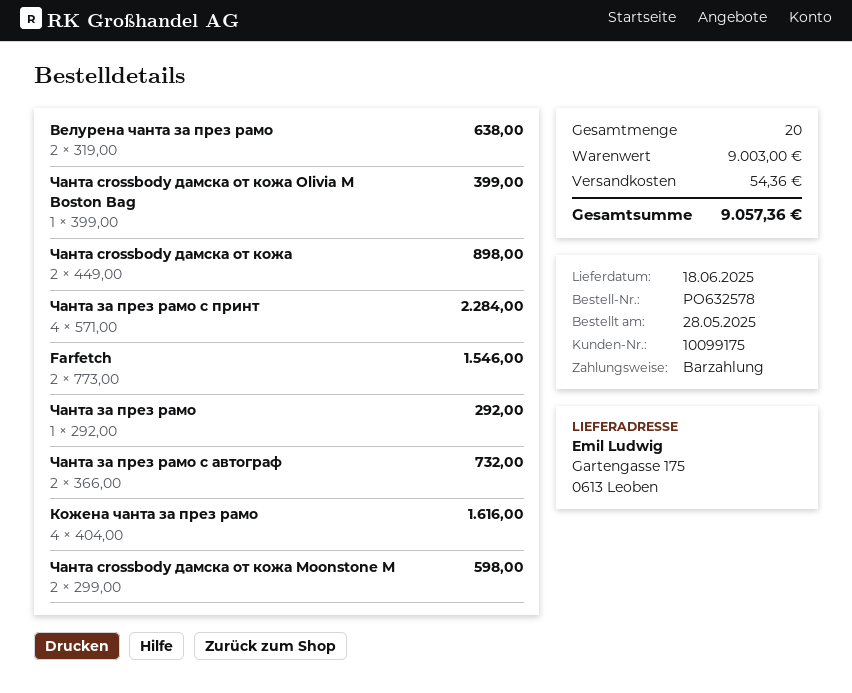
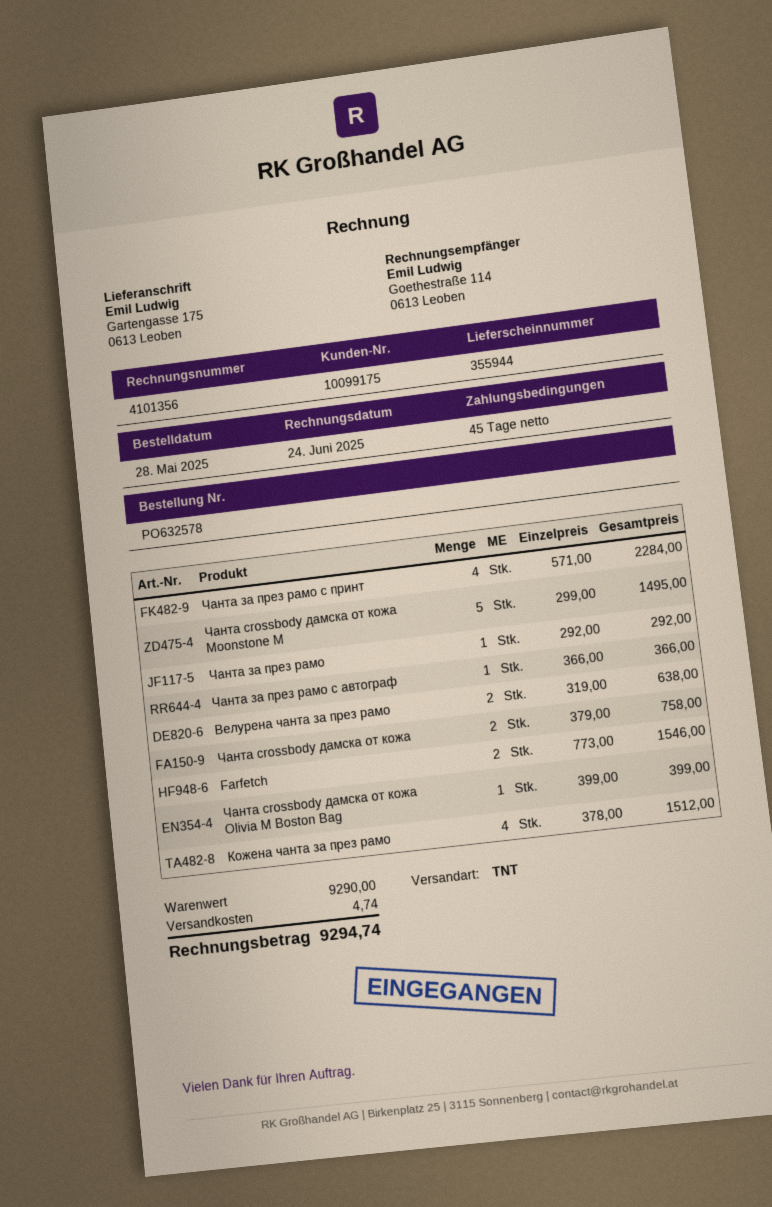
Чанта crossbody дамска от кожа: 2 x 449.00 = 898.00 -> 2 x 379.00 = 758.00
Чанта за през рамо с автограф: 2 x 366.00 = 732.00 -> 1 x 366.00 = 366.00
Кожена чанта за през рамо: 4 x 404.00 = 1616.00 -> 4 x 378.00 = 1512.00
Чанта crossbody дамска от кожа Moonstone M: 2 x 299.00 = 598.00 -> 5 x 299.00 = 1495.00
subtotal: 9003.00 -> 9290.00
shipping: 54.36 -> 4.74
total: 9057.36 -> 9294.74

